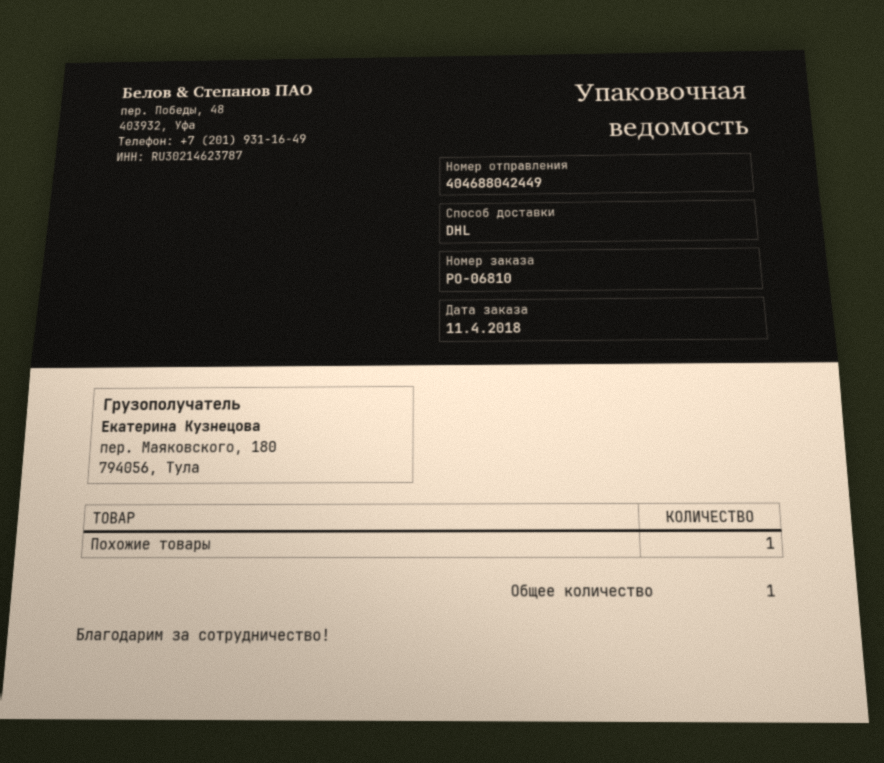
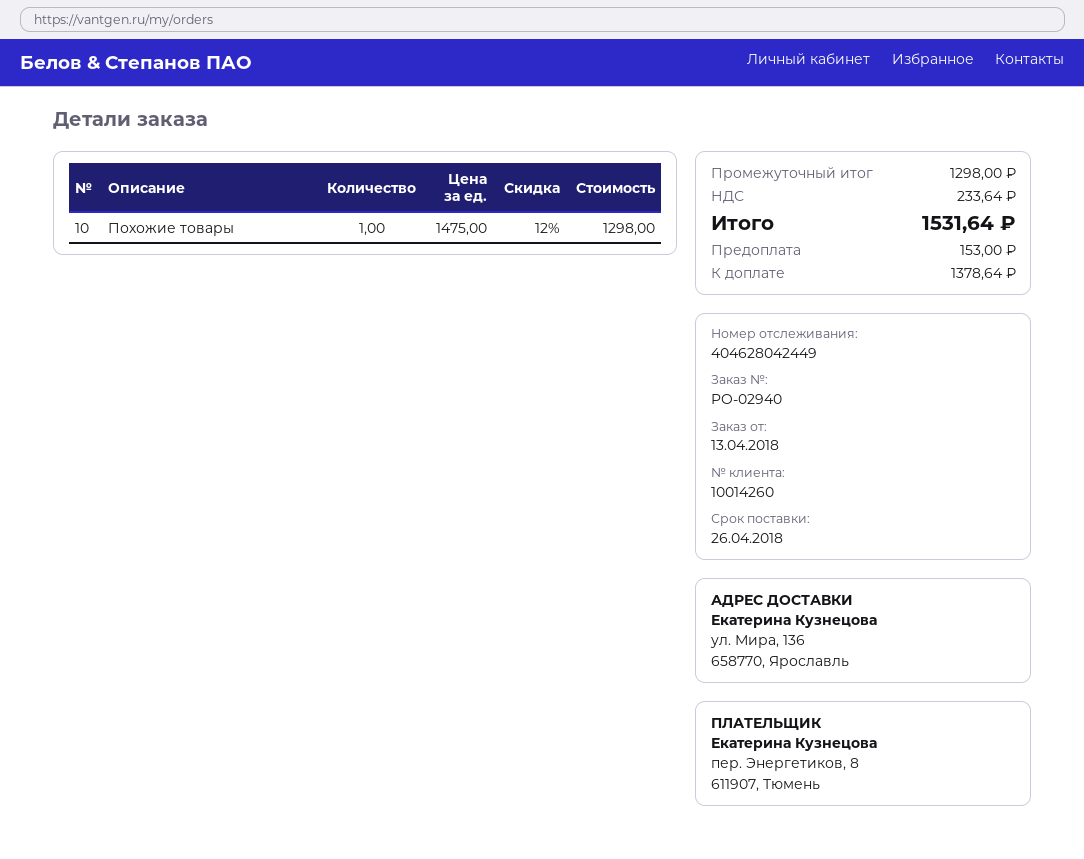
order number: PO-06810 -> PO-02940
order date: 2018-04-11 -> 2018-04-13
tracking number: 404688042449 -> 404628042449
ship to: пер. Маяковского, 180, 794056, Тула -> ул. Мира, 136, 658770, Ярославль

